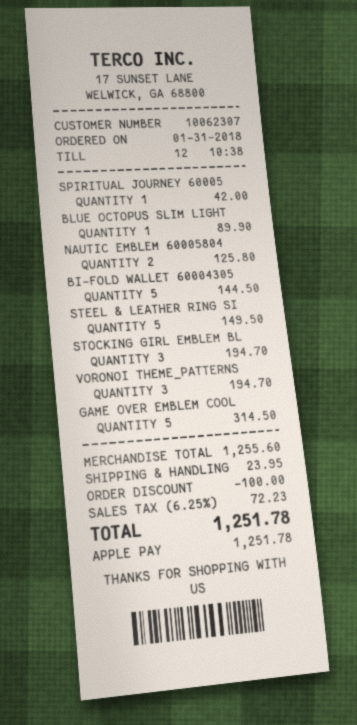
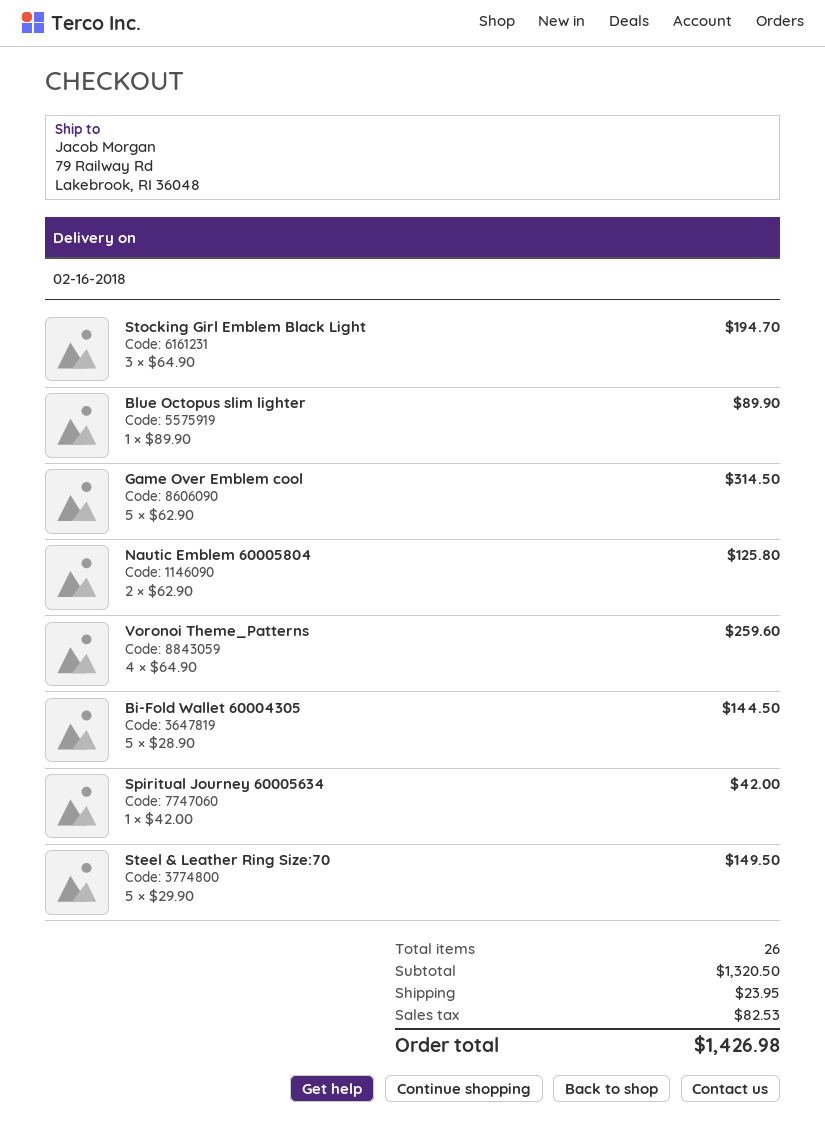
VORONOI THEME_PATTERNS: 3 for 194.70 -> 4 for 259.60
subtotal: 1255.60 -> 1320.50
discount: 100.00 -> none
tax: 72.23 -> 82.53
total: 1251.78 -> 1426.98

